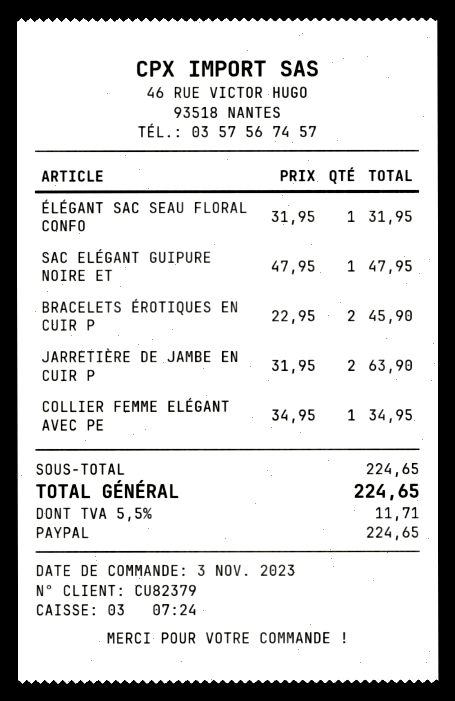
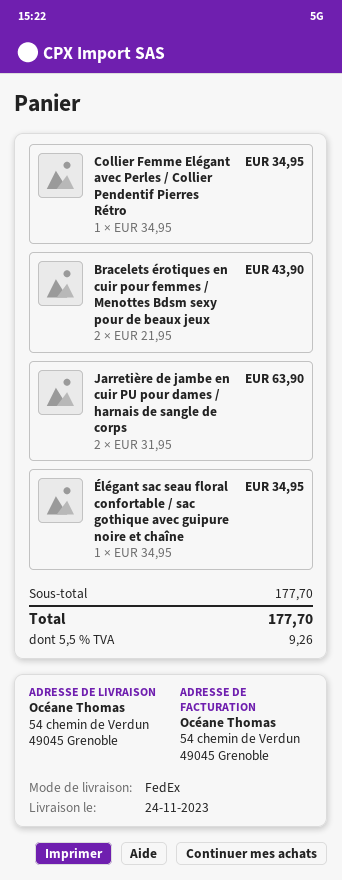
ÉLÉGANT SAC SEAU FLORAL CONFO: 1 x 31.95 = 31.95 -> 1 x 34.95 = 34.95
SAC ELÉGANT GUIPURE NOIRE ET: 1 x 47.95 = 47.95 -> none
BRACELETS ÉROTIQUES EN CUIR P: 2 x 22.95 = 45.90 -> 2 x 21.95 = 43.90
subtotal: 224.65 -> 177.70
tax: 5.5% = 11.71 -> 5.5% = 9.26
total: 224.65 -> 177.70

